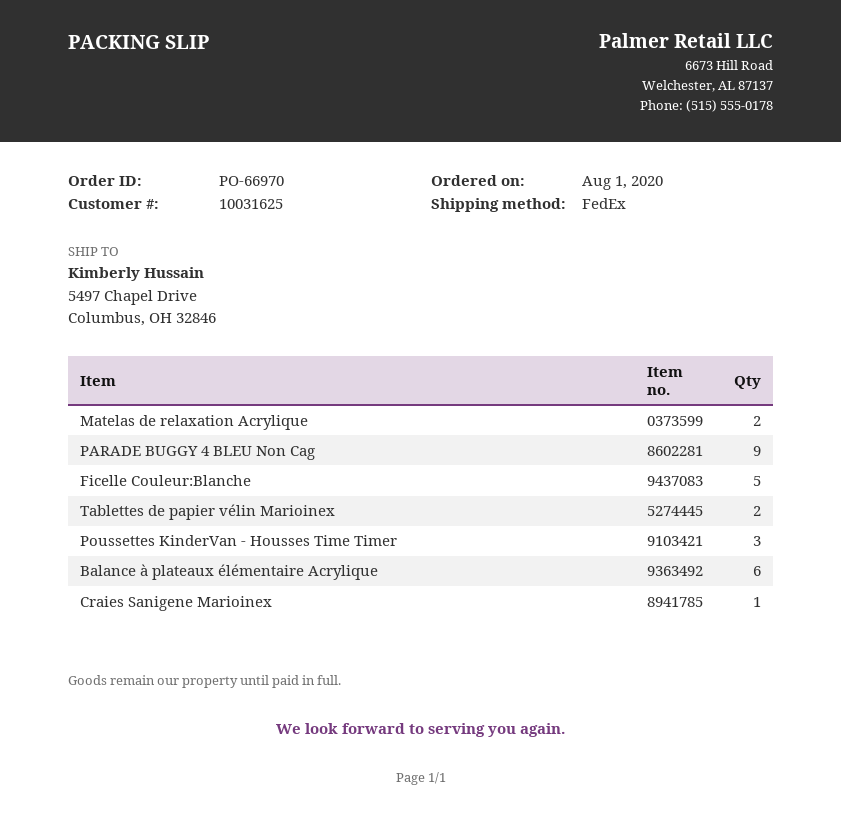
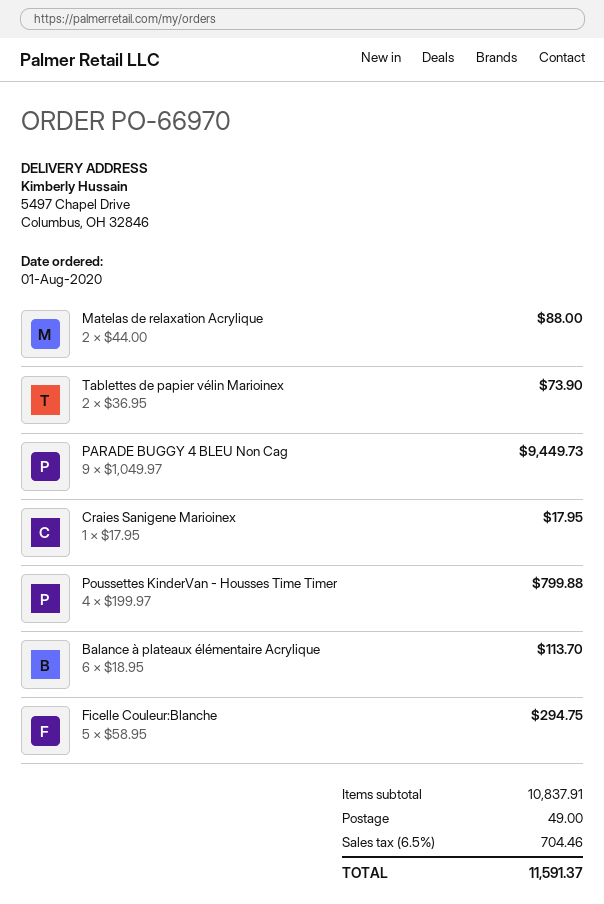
Poussettes KinderVan - Housses Time Timer: 3 -> 4

